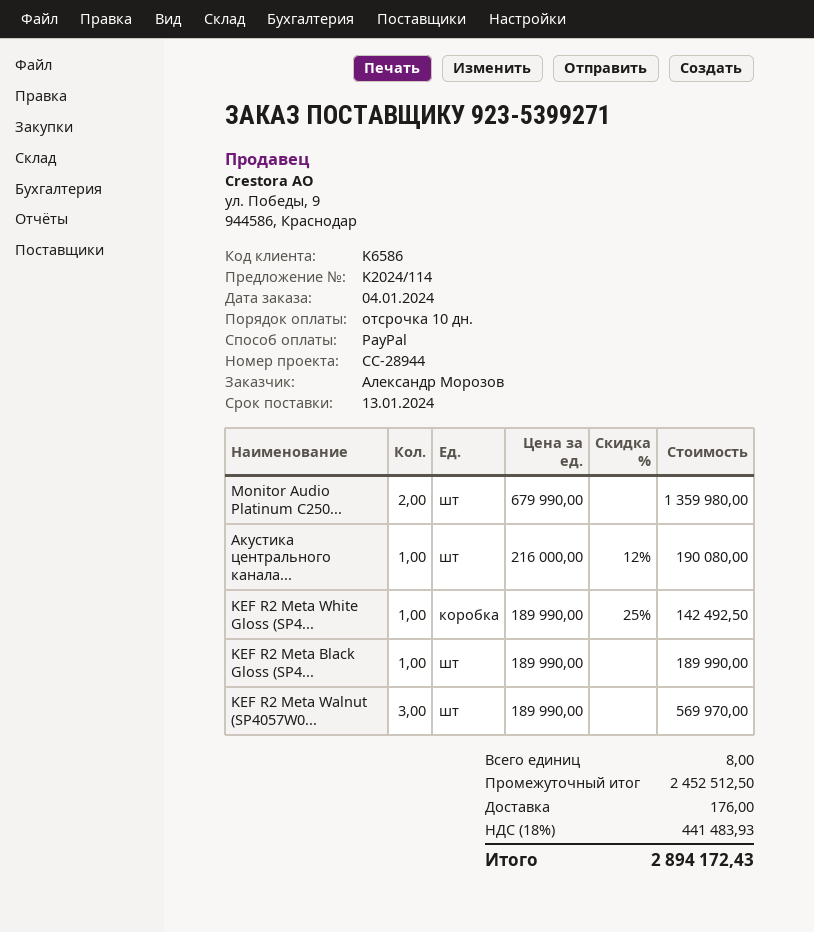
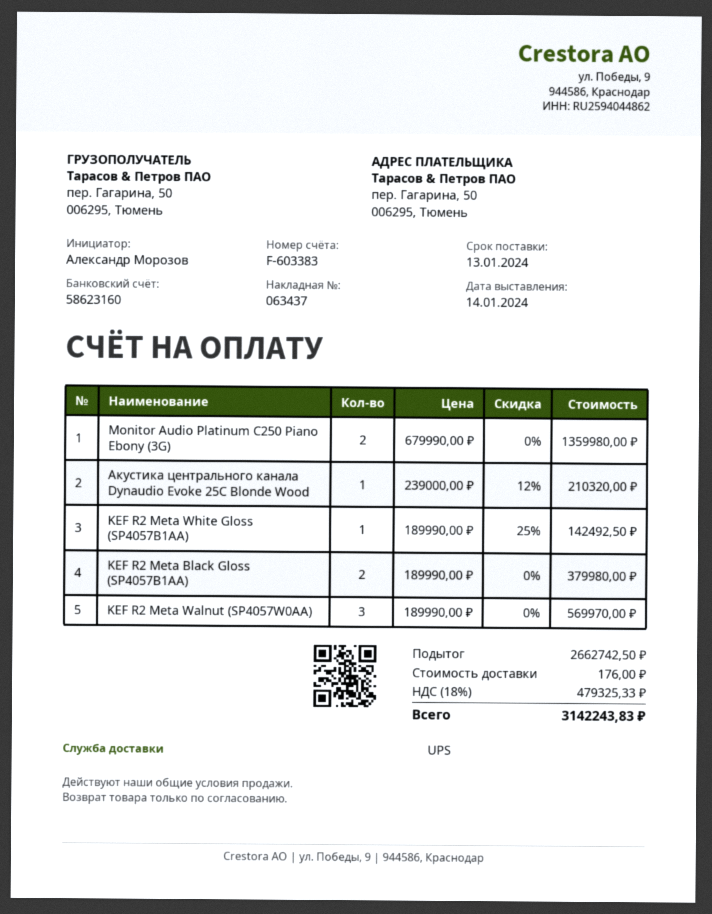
Акустика центрального канала...: 1 x 216000.00 - 12% = 190080.00 -> 1 x 239000.00 - 12% = 210320.00
KEF R2 Meta Black Gloss (SP4...: 1 x 189990.00 = 189990.00 -> 2 x 189990.00 = 379980.00
subtotal: 2452512.50 -> 2662742.50
tax: 18% = 441483.93 -> 18% = 479325.33
total: 2894172.43 -> 3142243.83

